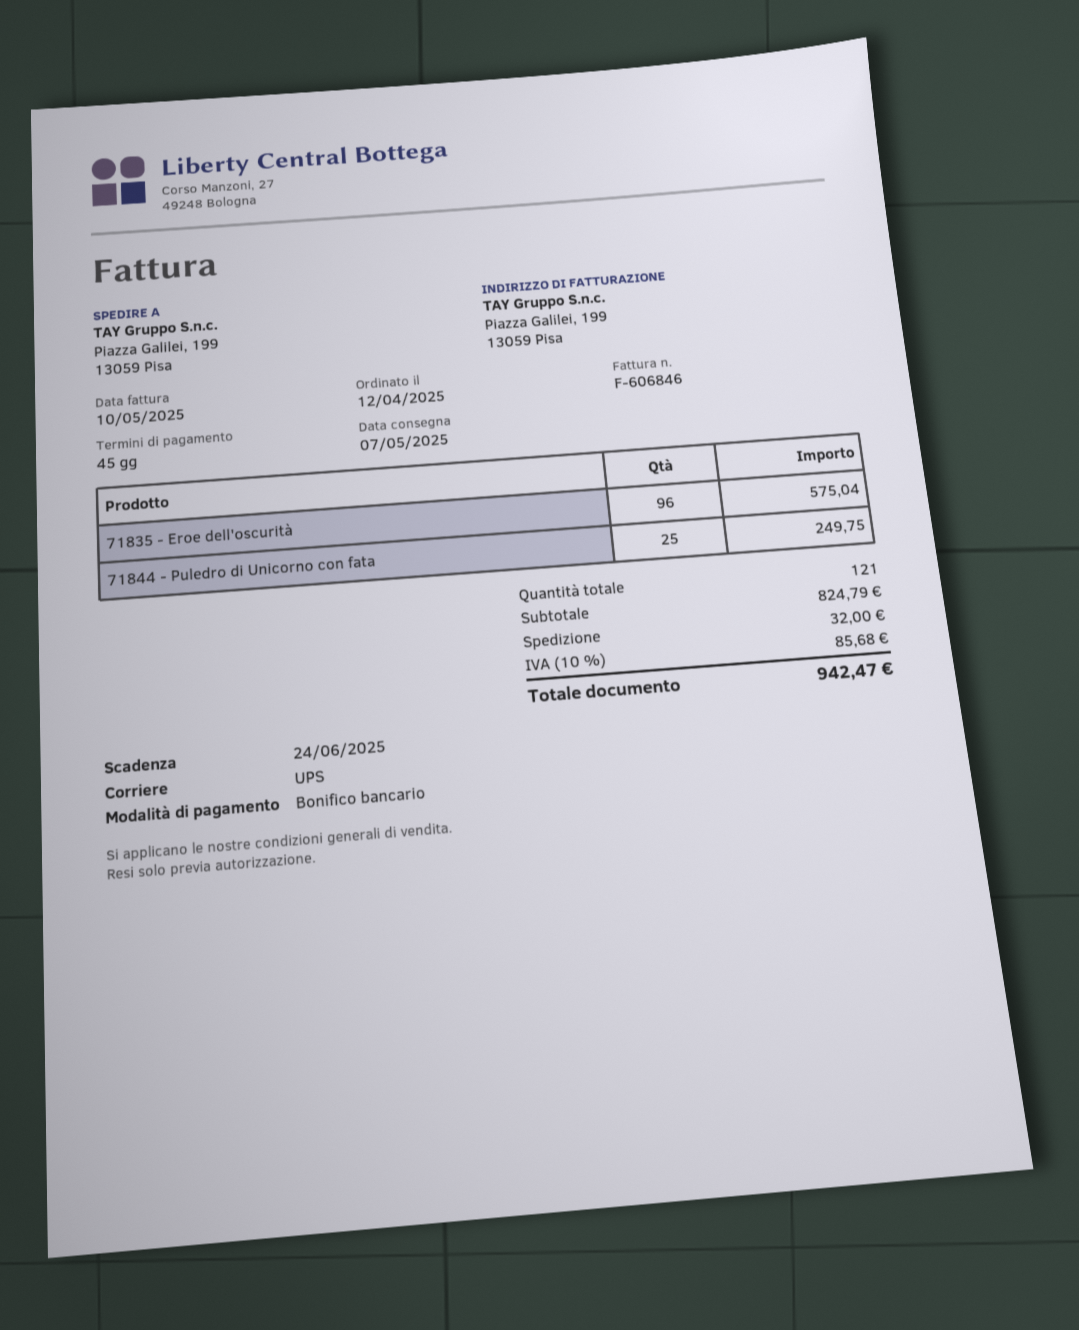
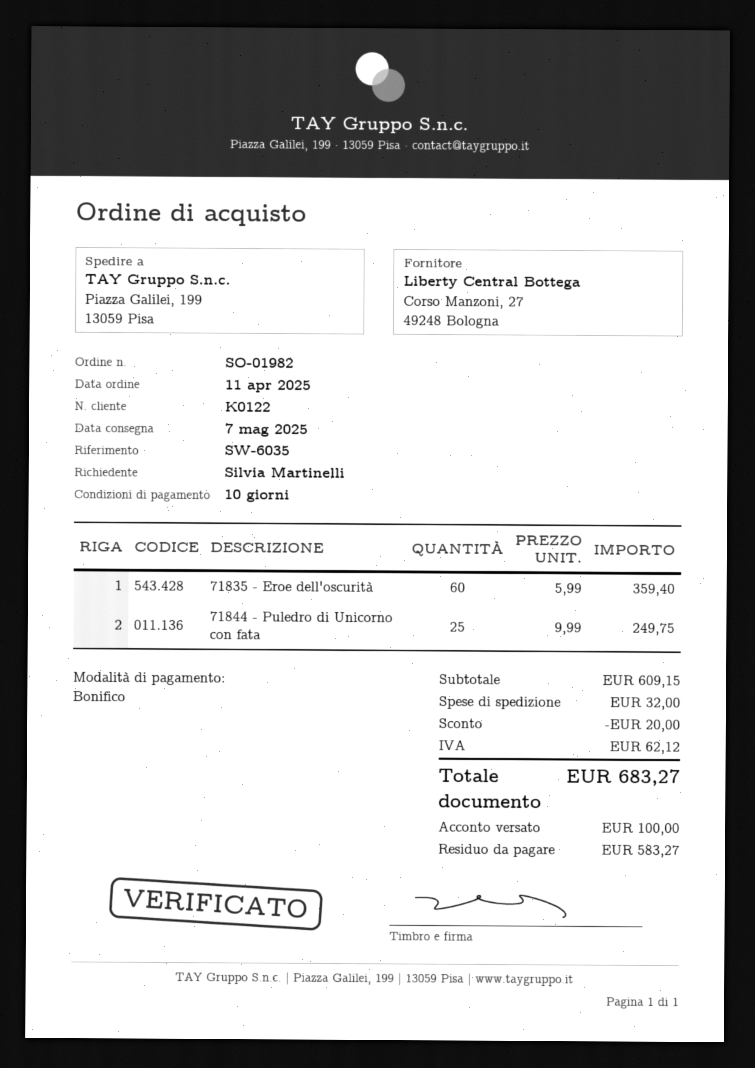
order date: 2025-04-12 -> 2025-04-11
payment terms: 45 days -> 10 days
71835 - Eroe dell'oscurità: 96 for 575.04 -> 60 for 359.40
subtotal: 824.79 -> 609.15
discount: none -> 20.00
tax: 85.68 -> 62.12
total: 942.47 -> 683.27

